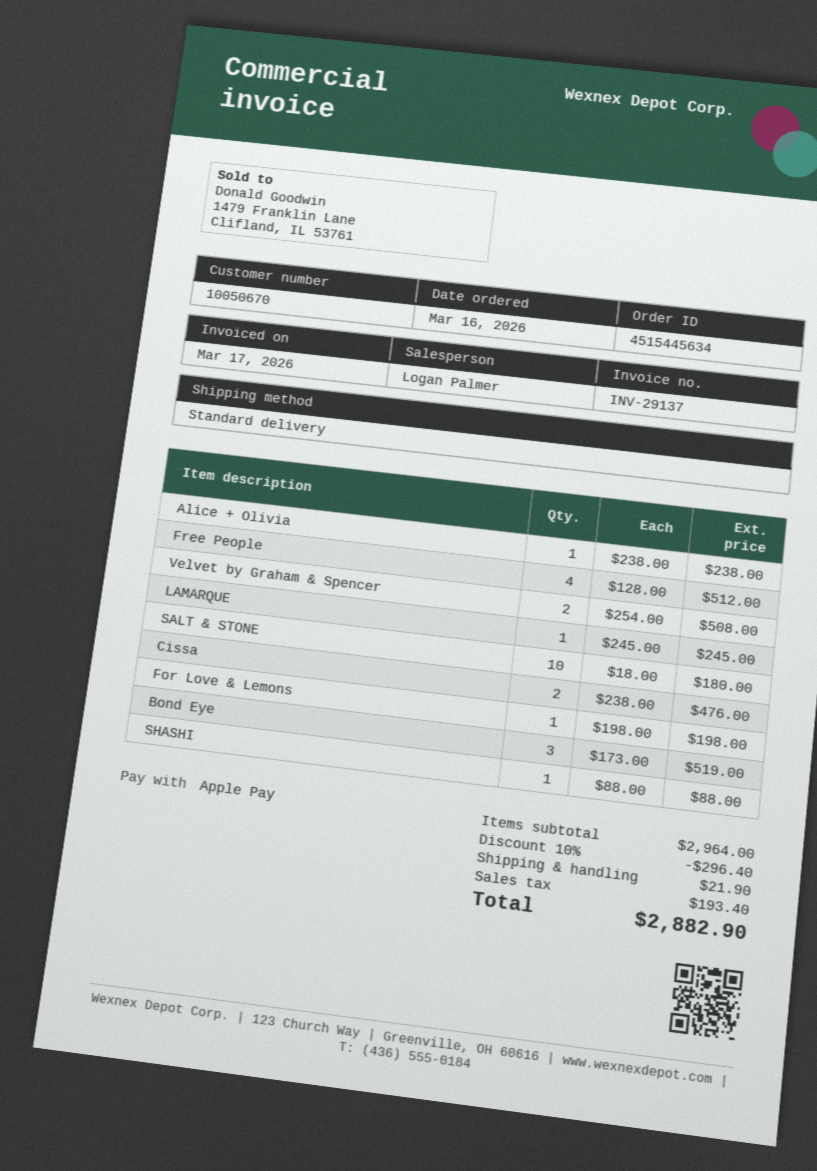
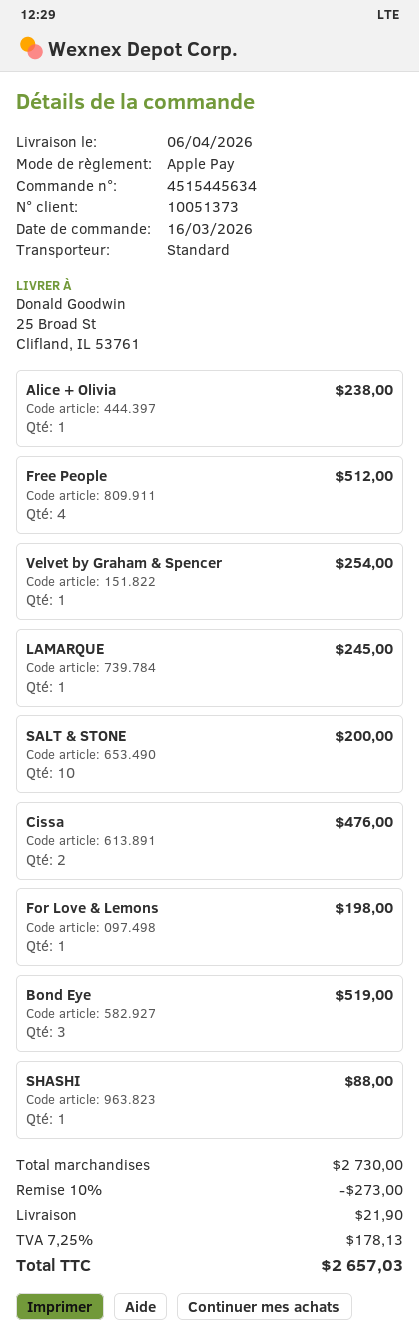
customer number: 10050670 -> 10051373
Velvet by Graham & Spencer: 2 for 508.00 -> 1 for 254.00
SALT & STONE: 10 for 180.00 -> 10 for 200.00
subtotal: 2964.00 -> 2730.00
discount: 10% = 296.40 -> 10% = 273.00
tax: 193.40 -> 178.13
total: 2882.90 -> 2657.03

